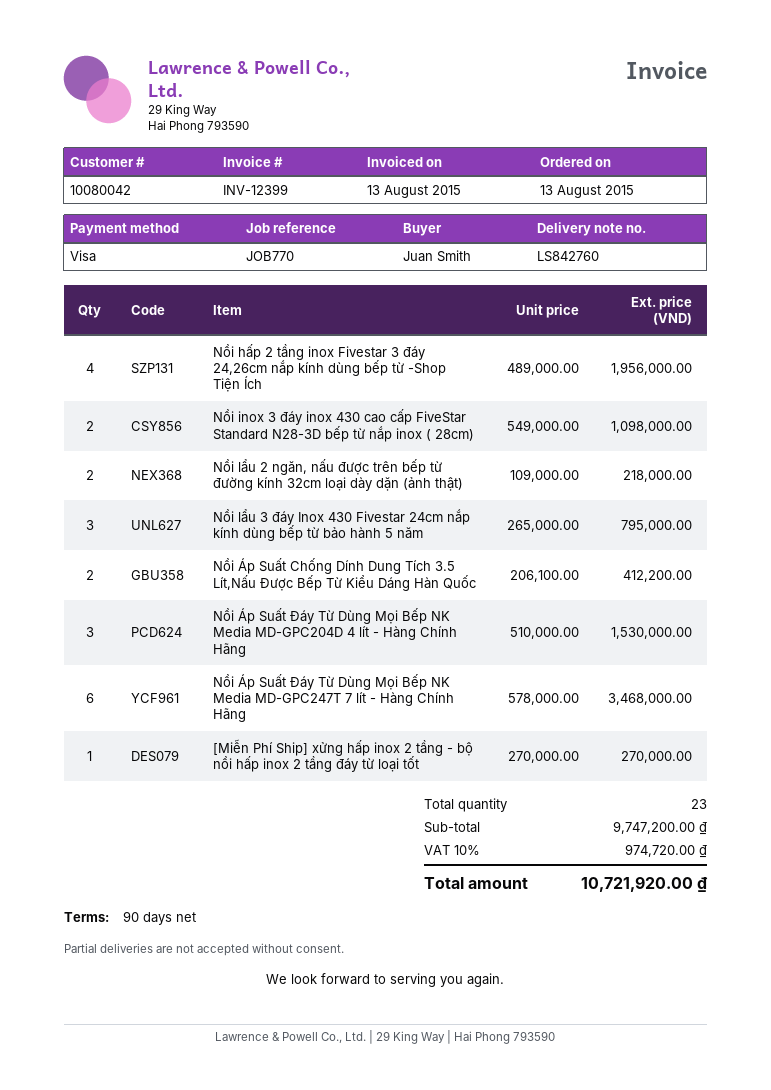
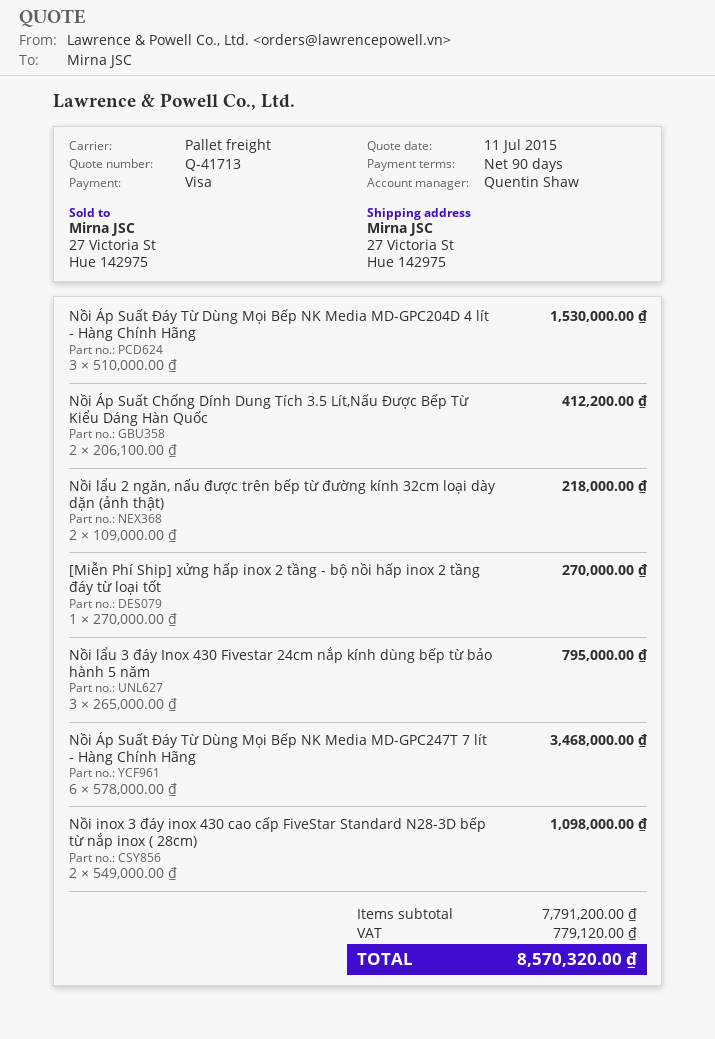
Nồi hấp 2 tầng inox Fivestar 3 đáy 24,26cm nắp kính dùng bếp từ -Shop Tiện Ích: 4 x 489000.00 = 1956000.00 -> none
subtotal: 9747200.00 -> 7791200.00
tax: 974720.00 -> 779120.00
total: 10721920.00 -> 8570320.00

